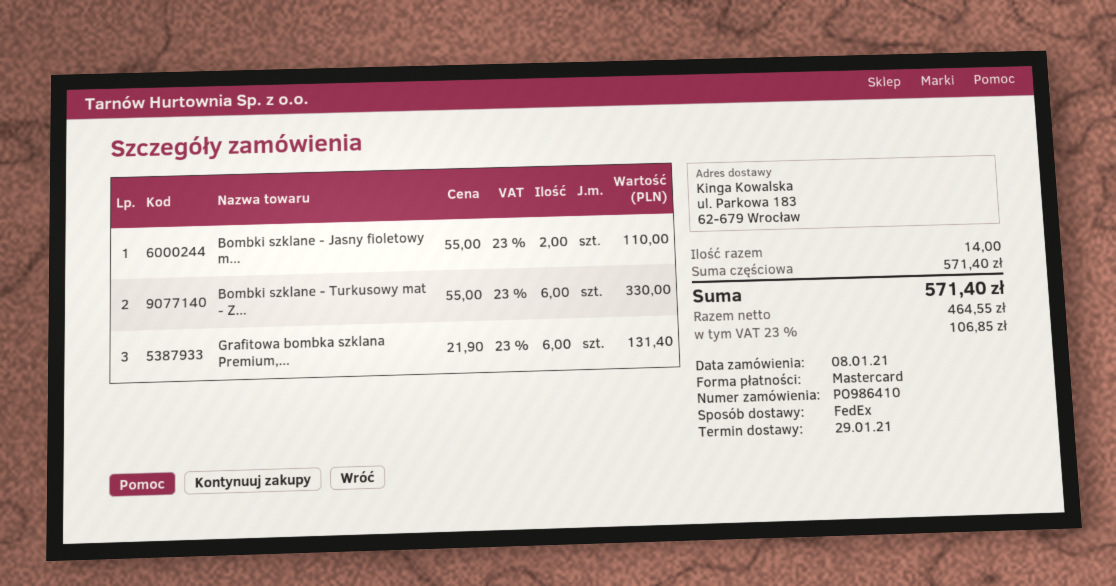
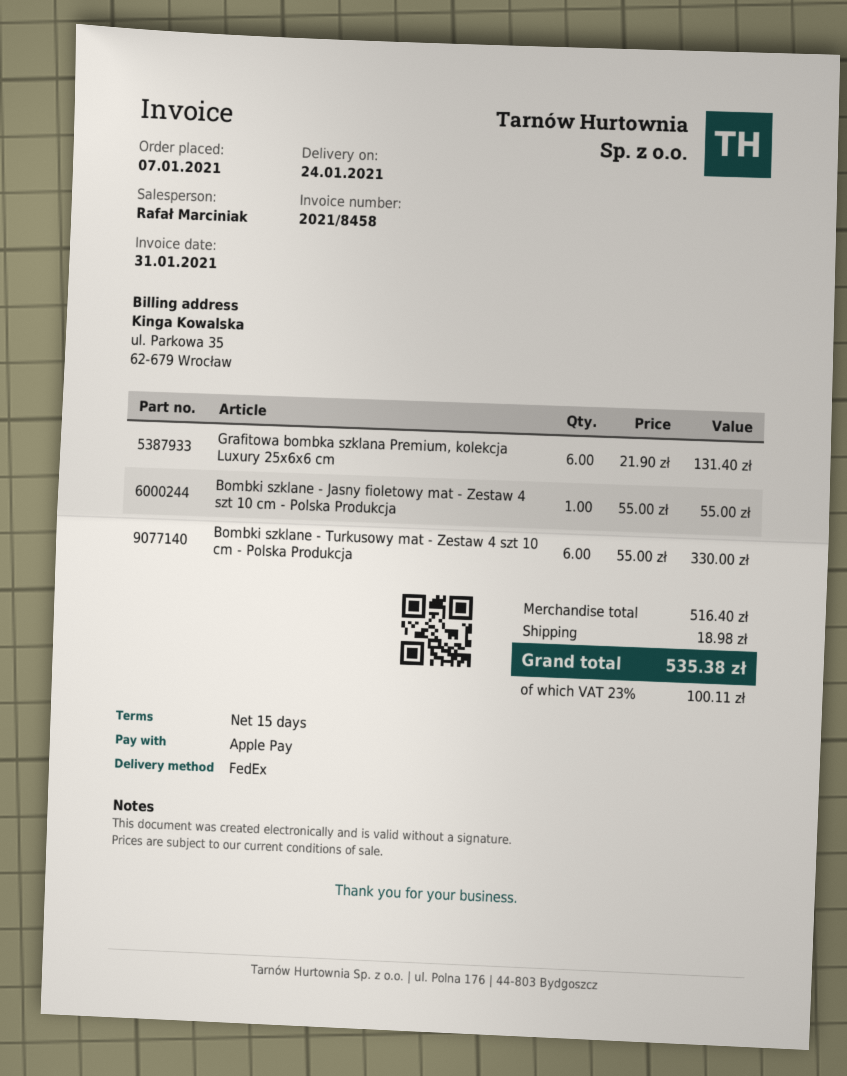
order date: 2021-01-08 -> 2021-01-07
delivery date: 2021-01-29 -> 2021-01-24
payment method: Mastercard -> Apple Pay
Bombki szklane - Jasny fioletowy m...: 2 x 55.00 = 110.00 -> 1 x 55.00 = 55.00
subtotal: 571.40 -> 516.40
shipping: none -> 18.98
tax: 23% = 106.85 -> 23% = 100.11
total: 571.40 -> 535.38

